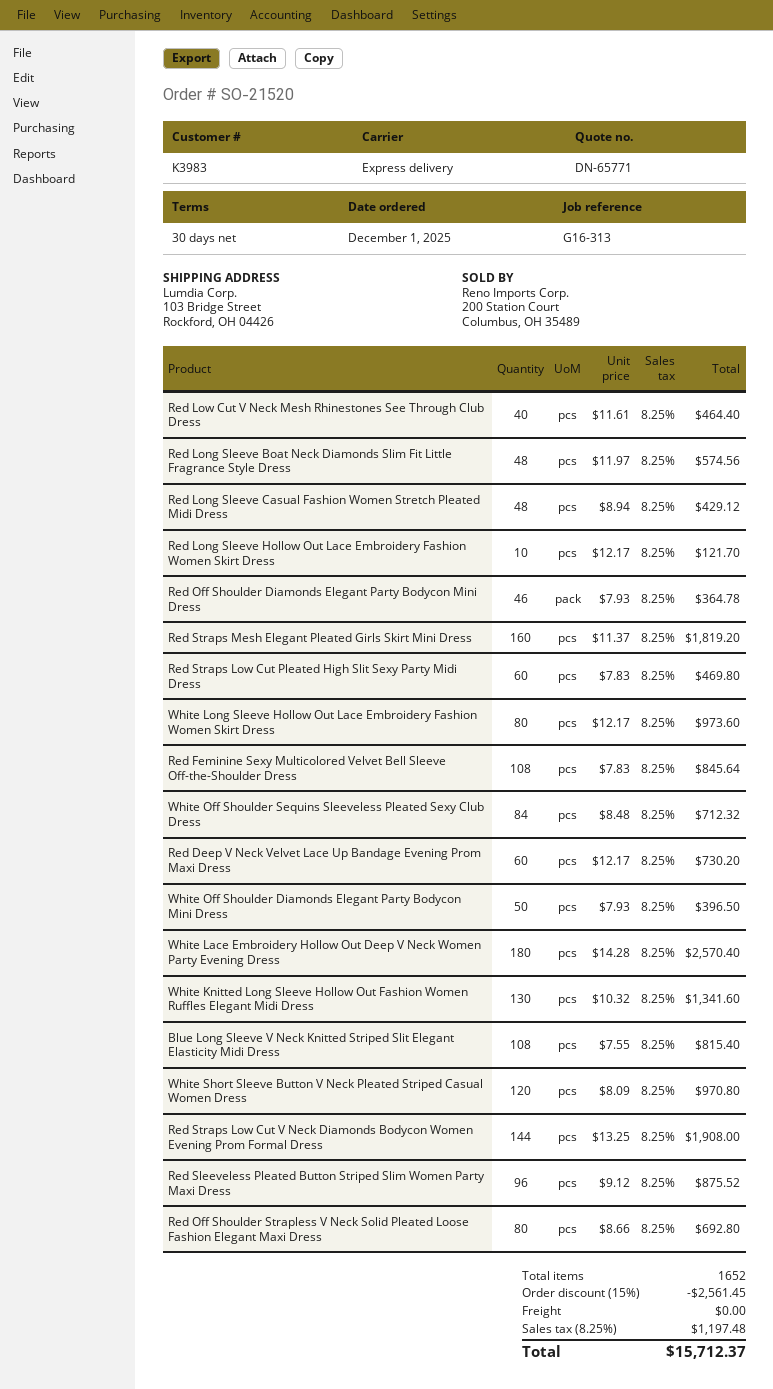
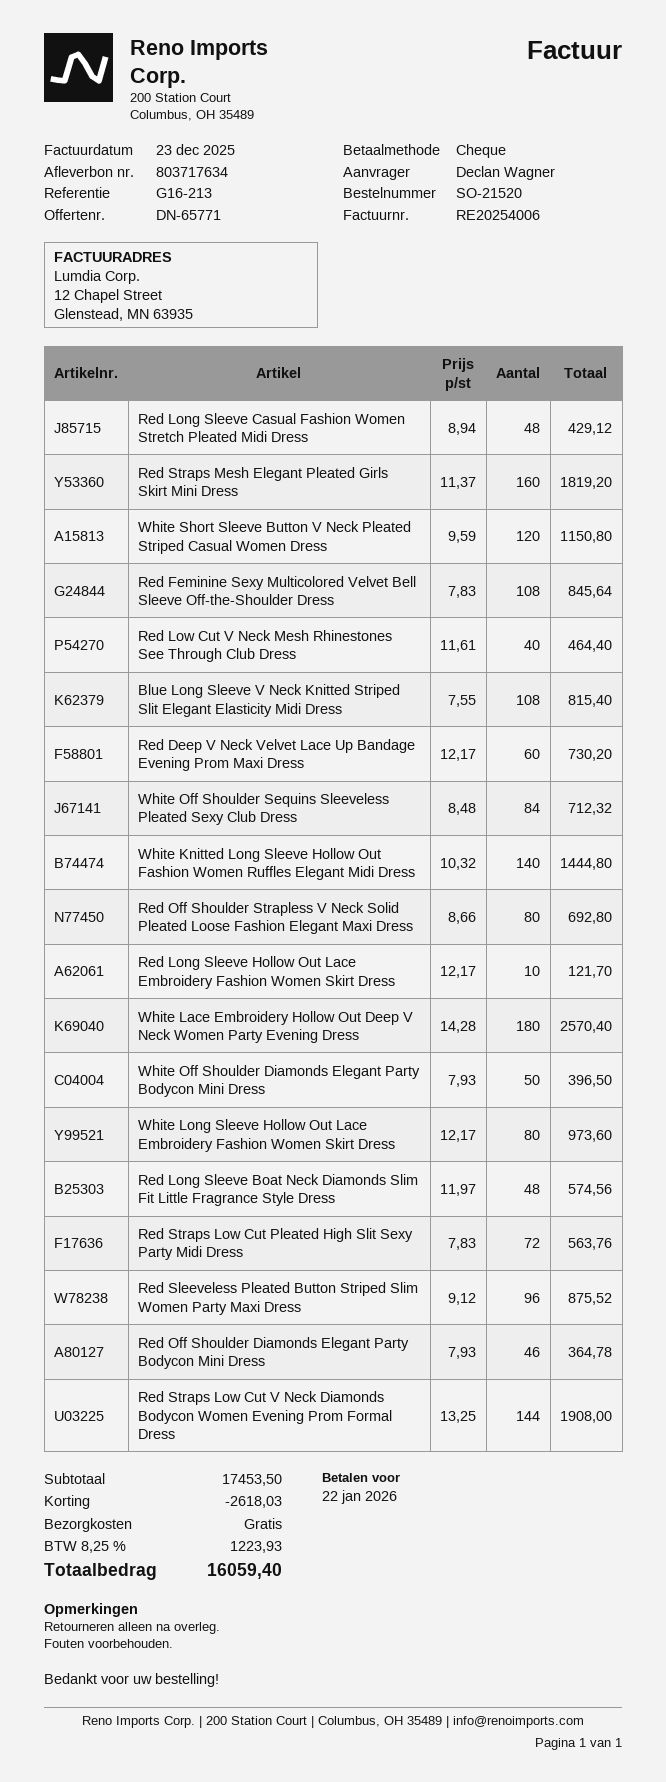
reference: G16-313 -> G16-213
Red Straps Low Cut Pleated High Slit Sexy Party Midi Dress: 60 x 7.83 = 469.80 -> 72 x 7.83 = 563.76
White Knitted Long Sleeve Hollow Out Fashion Women Ruffles Elegant Midi Dress: 130 x 10.32 = 1341.60 -> 140 x 10.32 = 1444.80
White Short Sleeve Button V Neck Pleated Striped Casual Women Dress: 120 x 8.09 = 970.80 -> 120 x 9.59 = 1150.80
discount: 2561.45 -> 2618.03
tax: 8.25% = 1197.48 -> 8.25% = 1223.93
total: 15712.37 -> 16059.40

